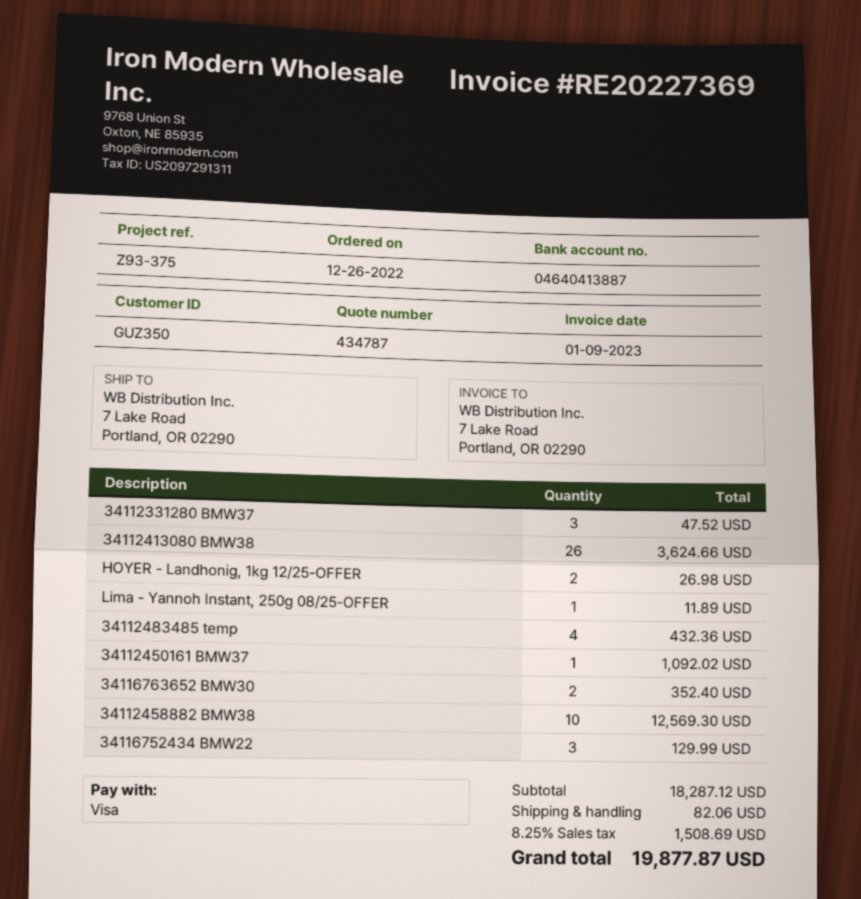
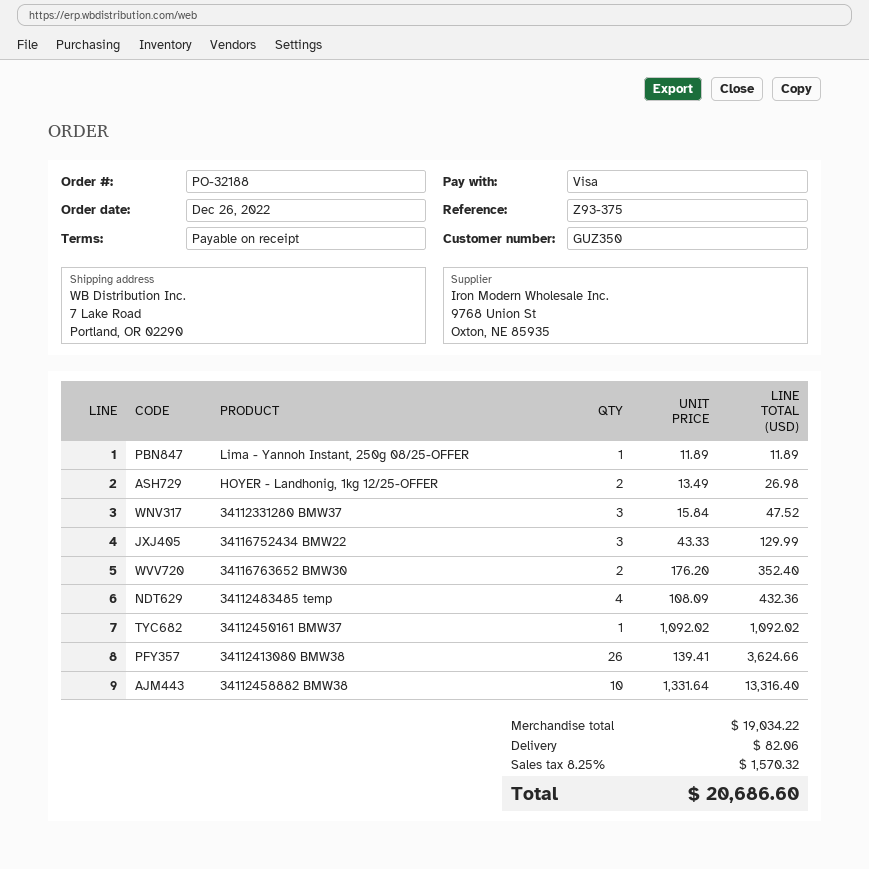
34112458882 BMW38: 10 for 12569.30 -> 10 for 13316.40
subtotal: 18287.12 -> 19034.22
tax: 8.25% = 1508.69 -> 8.25% = 1570.32
total: 19877.87 -> 20686.60

